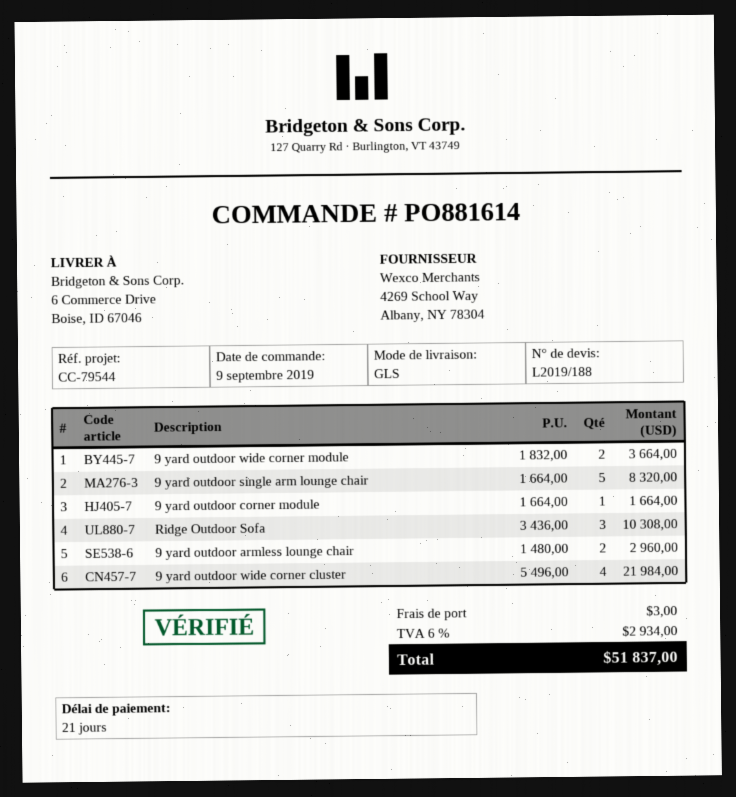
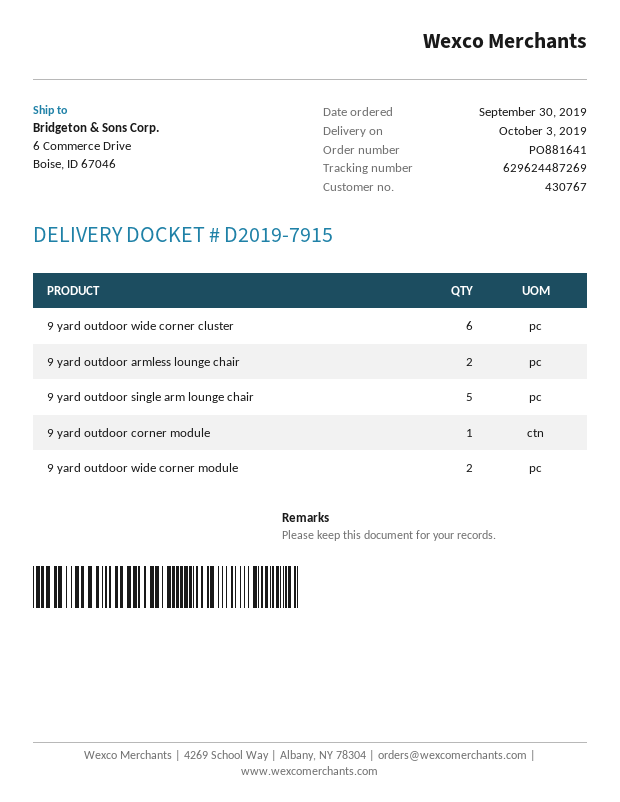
order number: PO881614 -> PO881641
order date: 2019-09-09 -> 2019-09-30
Ridge Outdoor Sofa: 3 -> none
9 yard outdoor wide corner cluster: 4 -> 6

